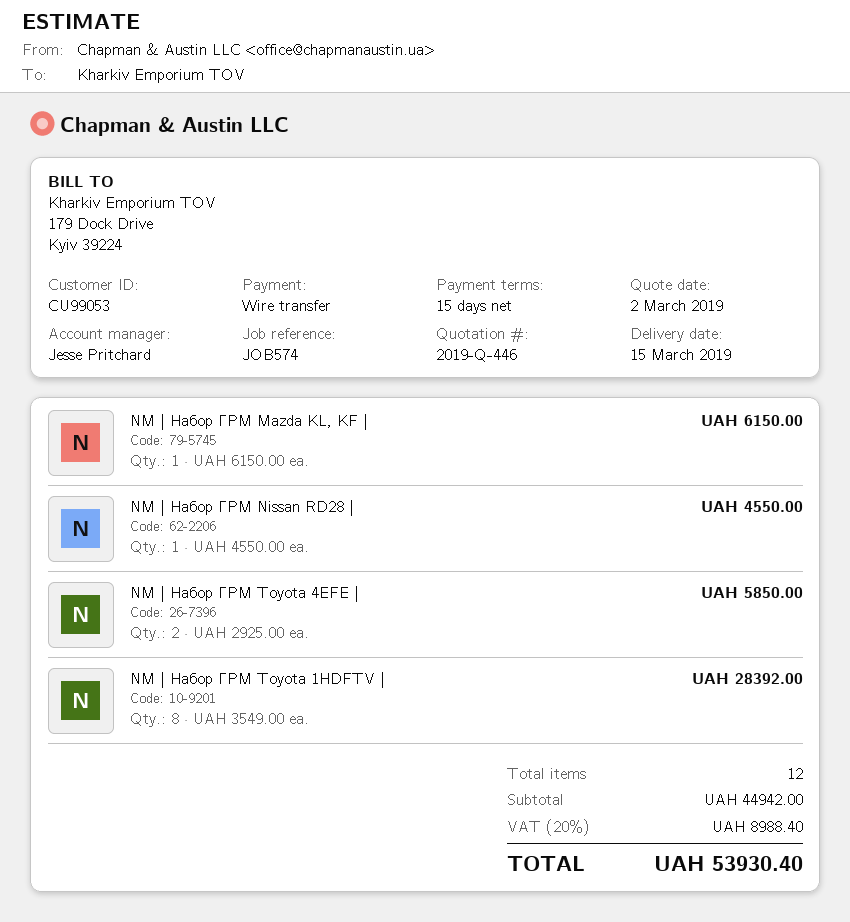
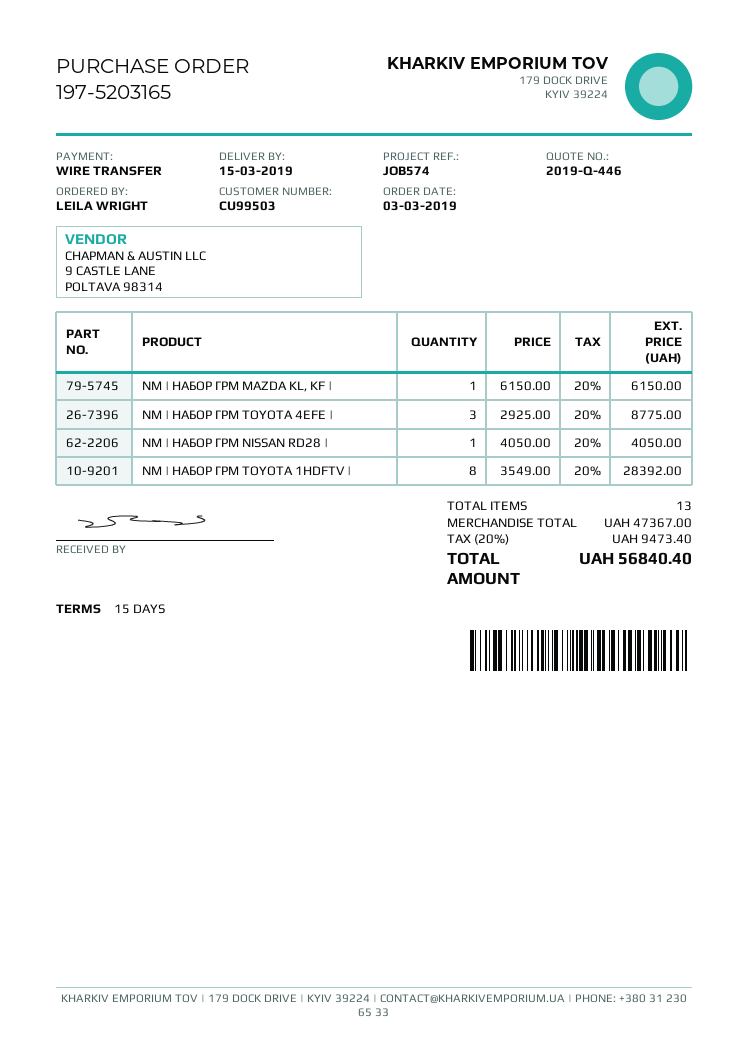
customer number: CU99053 -> CU99503
NM | Набор ГРМ Nissan RD28 |: 1 x 4550.00 = 4550.00 -> 1 x 4050.00 = 4050.00
NM | Набор ГРМ Toyota 4EFE |: 2 x 2925.00 = 5850.00 -> 3 x 2925.00 = 8775.00
total quantity: 12 -> 13
subtotal: 44942.00 -> 47367.00
tax: 20% = 8988.40 -> 20% = 9473.40
total: 53930.40 -> 56840.40

